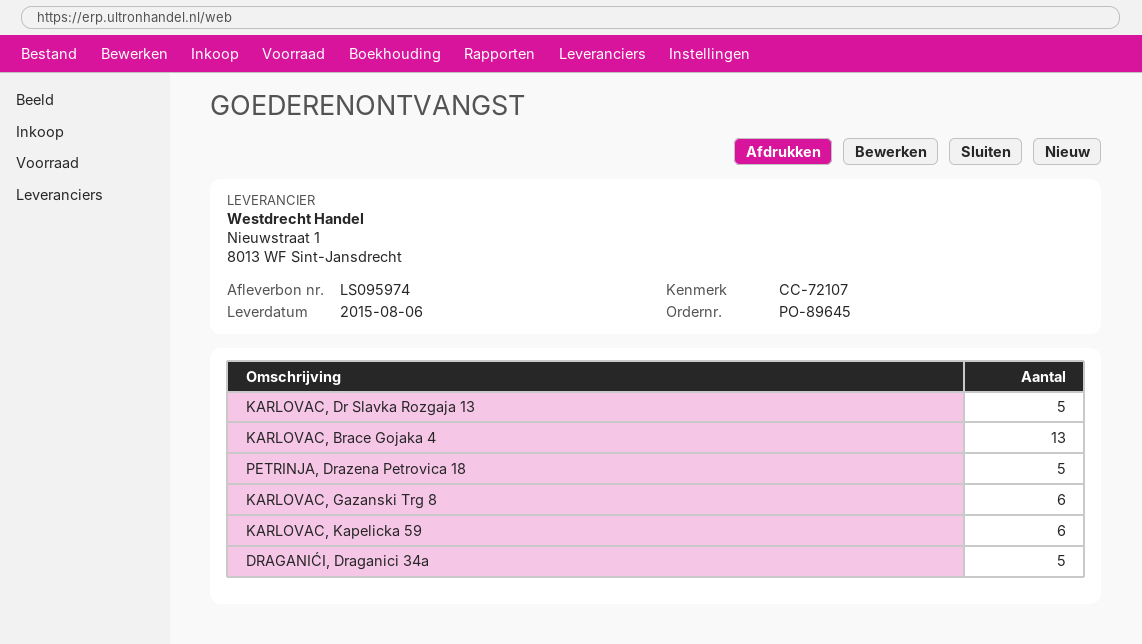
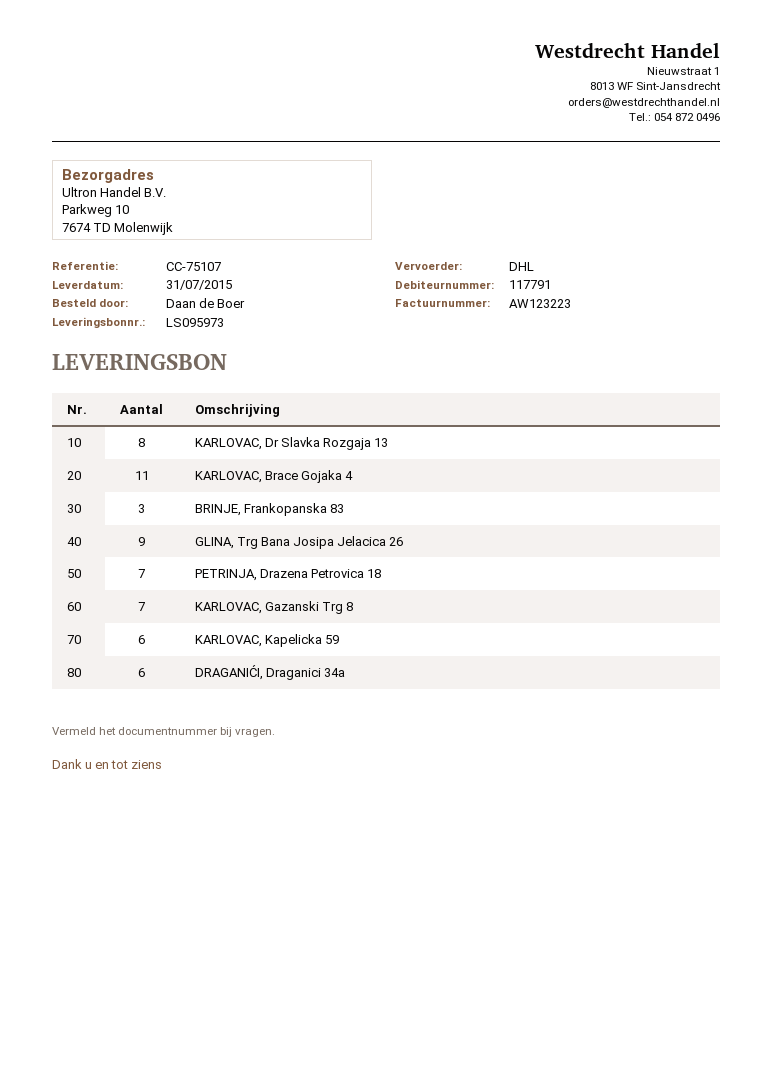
delivery note number: LS095974 -> LS095973
delivery date: 2015-08-06 -> 2015-07-31
reference: CC-72107 -> CC-75107
KARLOVAC, Dr Slavka Rozgaja 13: 5 -> 8
KARLOVAC, Brace Gojaka 4: 13 -> 11
PETRINJA, Drazena Petrovica 18: 5 -> 7
KARLOVAC, Gazanski Trg 8: 6 -> 7
DRAGANIĆI, Draganici 34a: 5 -> 6
BRINJE, Frankopanska 83: none -> 3
GLINA, Trg Bana Josipa Jelacica 26: none -> 9

